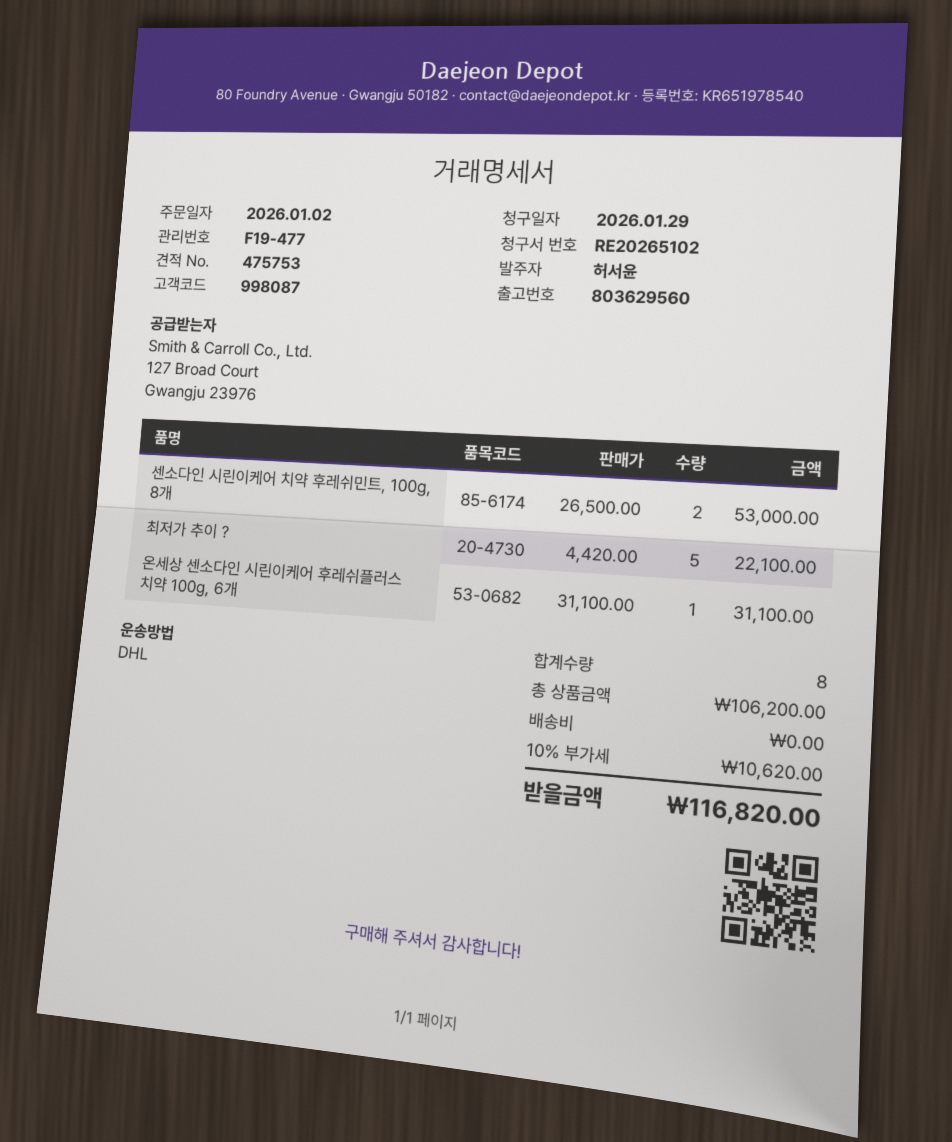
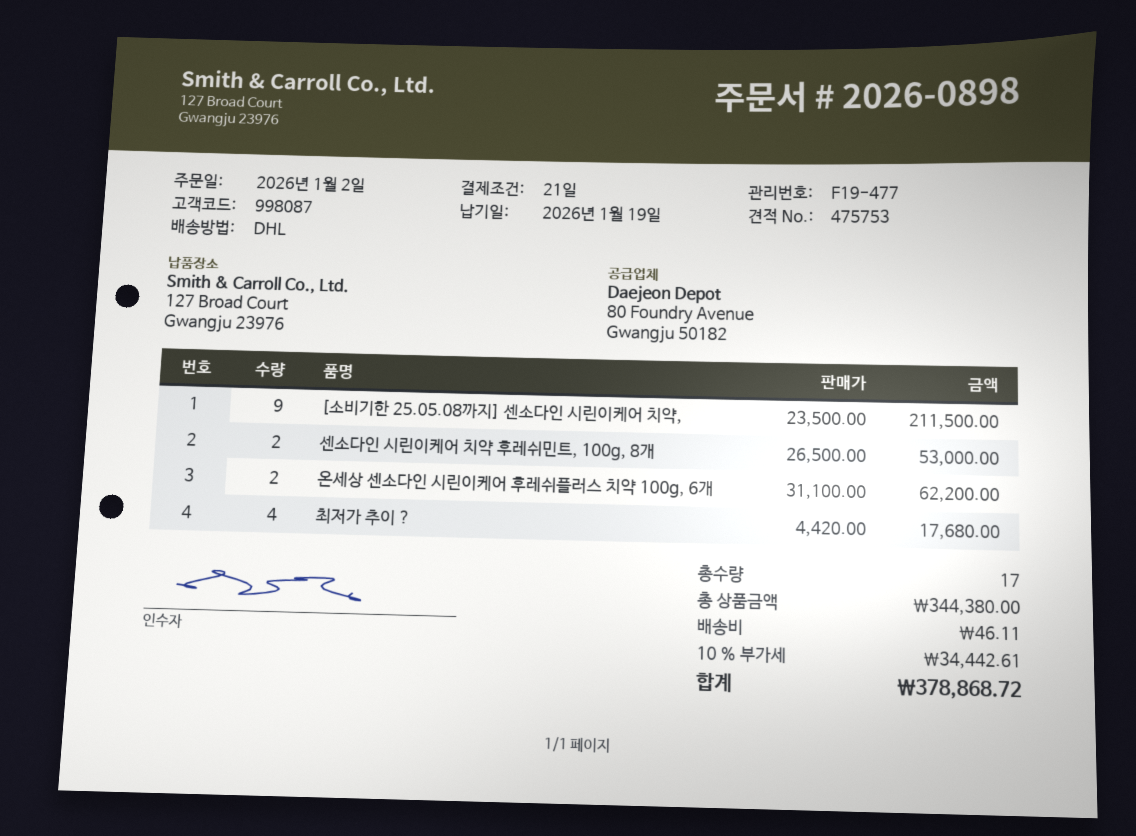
최저가 추이 ?: 5 x 4420.00 = 22100.00 -> 4 x 4420.00 = 17680.00
온세상 센소다인 시린이케어 후레쉬플러스 치약 100g, 6개: 1 x 31100.00 = 31100.00 -> 2 x 31100.00 = 62200.00
[소비기한 25.05.08까지] 센소다인 시린이케어 치약,: none -> 9 x 23500.00 = 211500.00
total quantity: 8 -> 17
subtotal: 106200.00 -> 344380.00
shipping: 0.00 -> 46.11
tax: 10% = 10620.00 -> 10% = 34442.61
total: 116820.00 -> 378868.72

